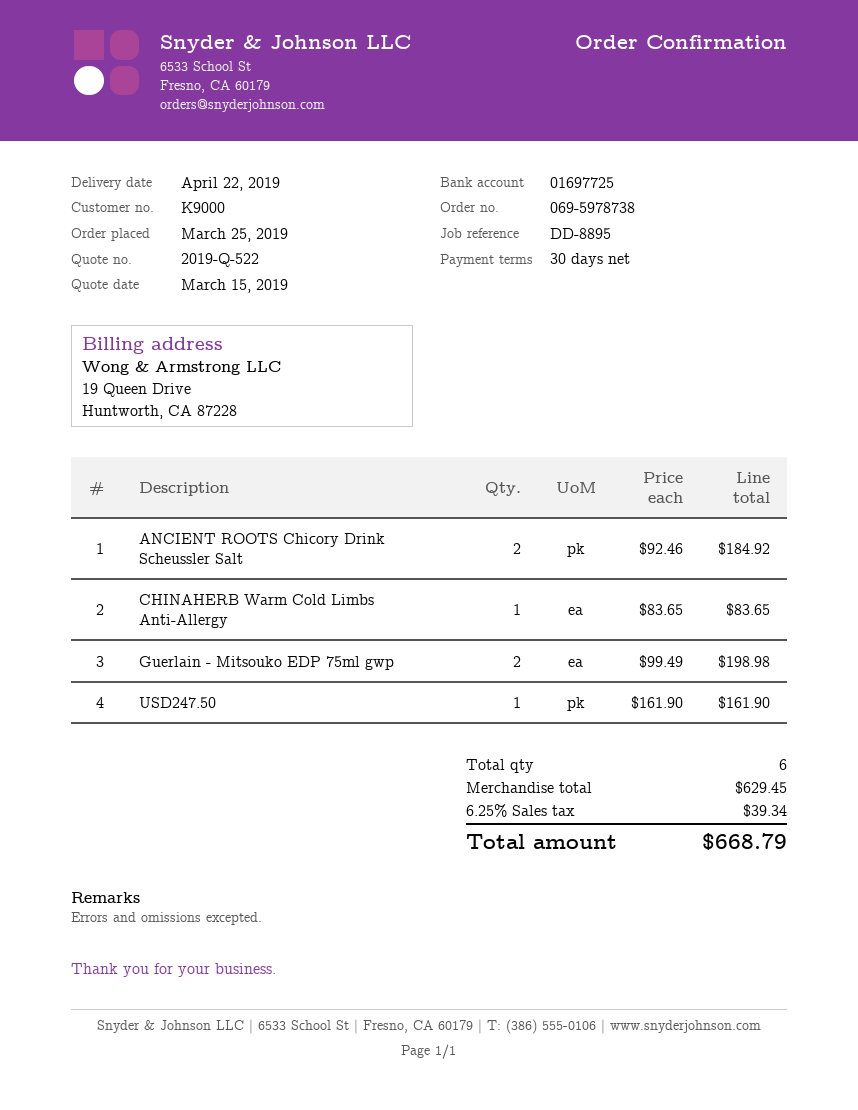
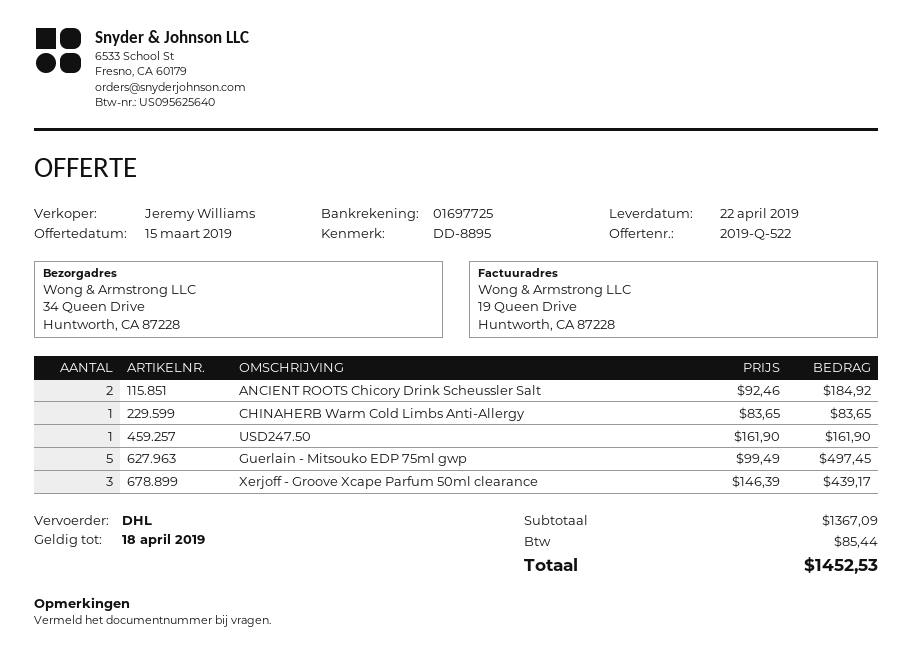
Guerlain - Mitsouko EDP 75ml gwp: 2 x 99.49 = 198.98 -> 5 x 99.49 = 497.45
Xerjoff - Groove Xcape Parfum 50ml clearance: none -> 3 x 146.39 = 439.17
subtotal: 629.45 -> 1367.09
tax: 39.34 -> 85.44
total: 668.79 -> 1452.53

